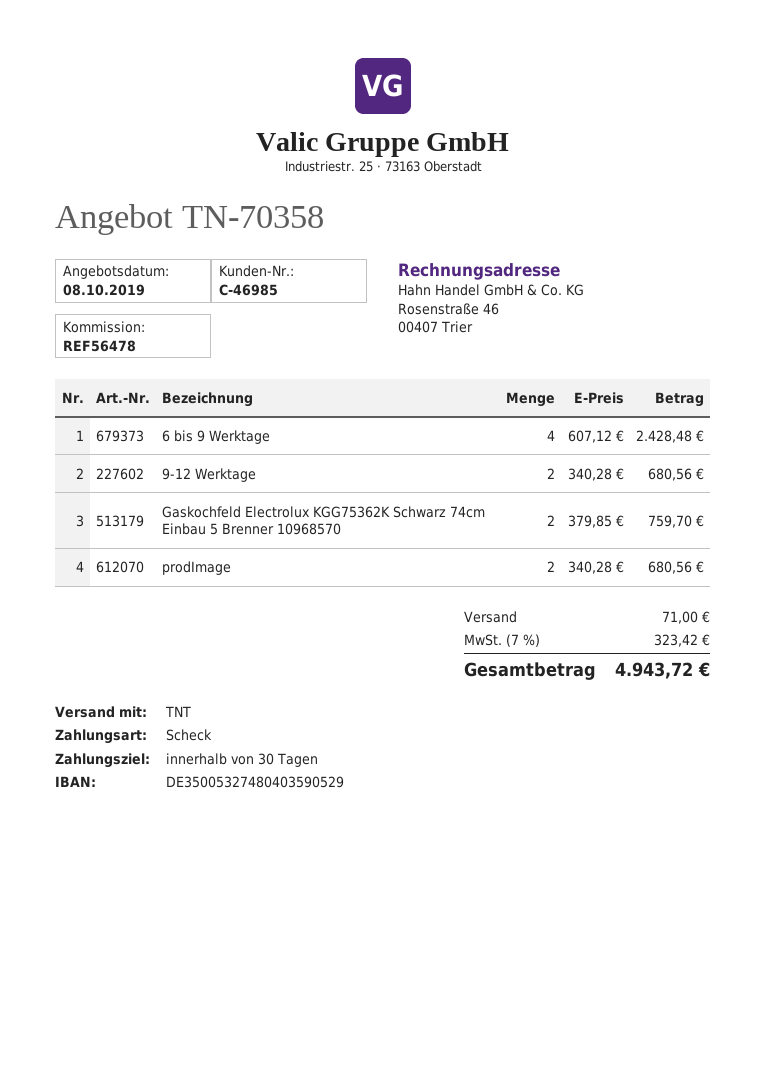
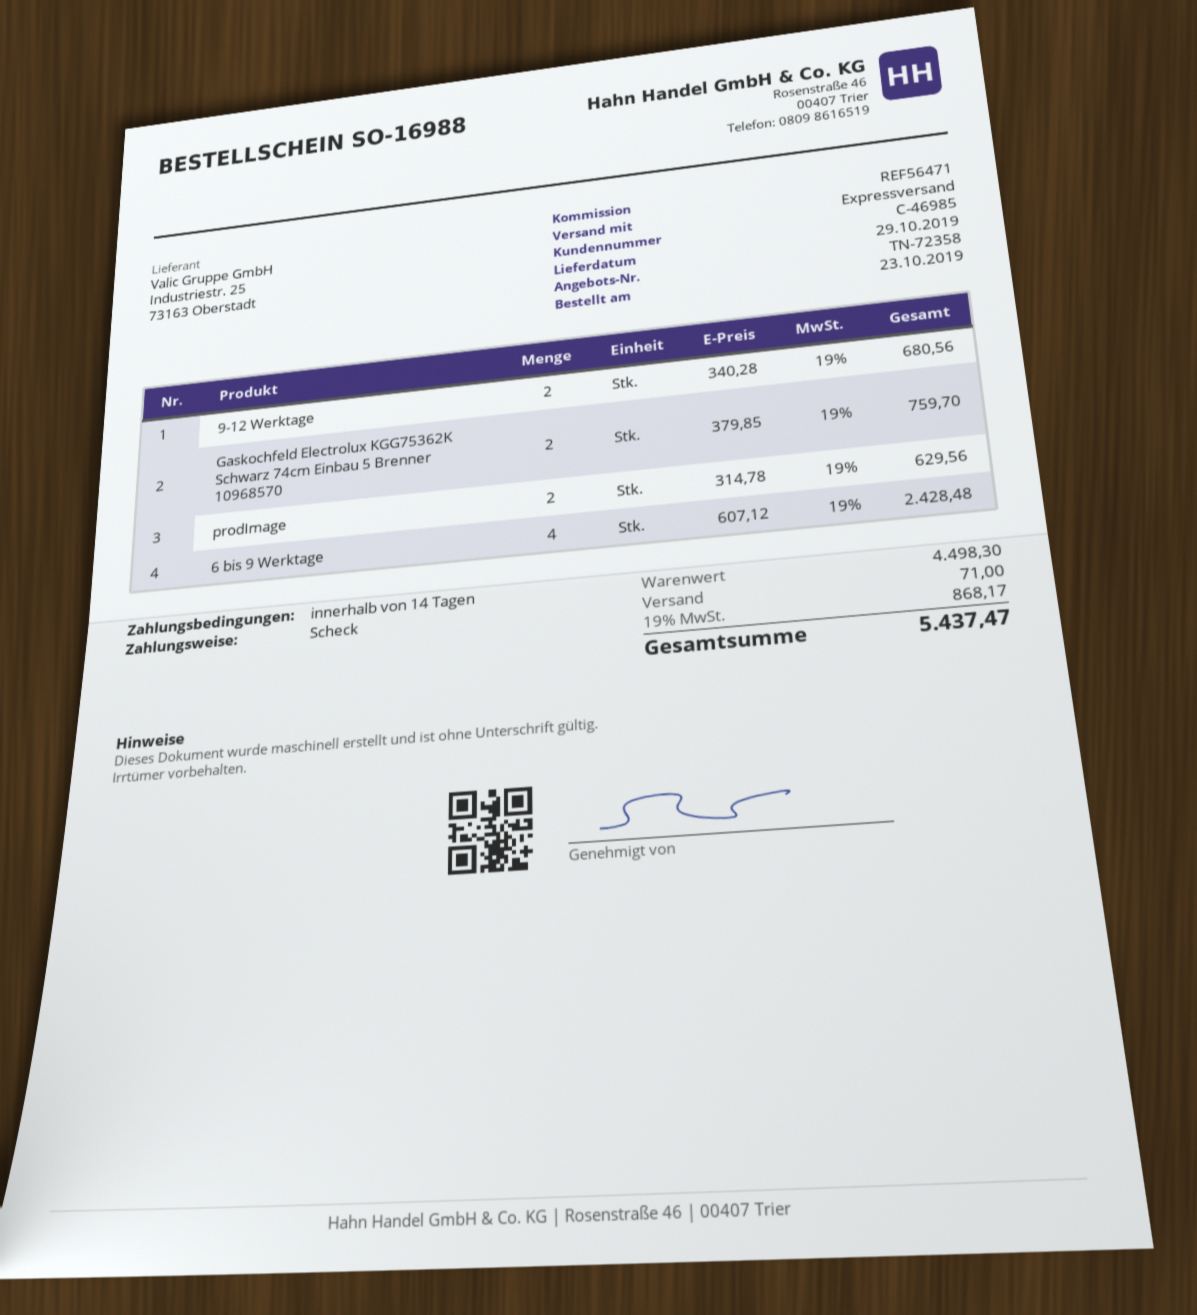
quote number: TN-70358 -> TN-72358
payment terms: 30 days -> 14 days
reference: REF56478 -> REF56471
shipping method: TNT -> express
prodImage: 2 x 340.28 = 680.56 -> 2 x 314.78 = 629.56
tax: 7% = 323.42 -> 19% = 868.17
total: 4943.72 -> 5437.47

